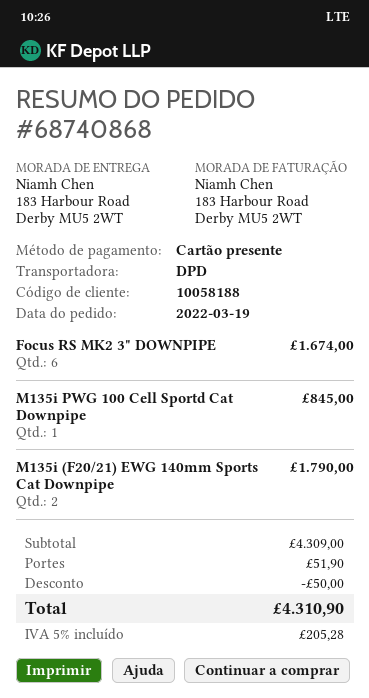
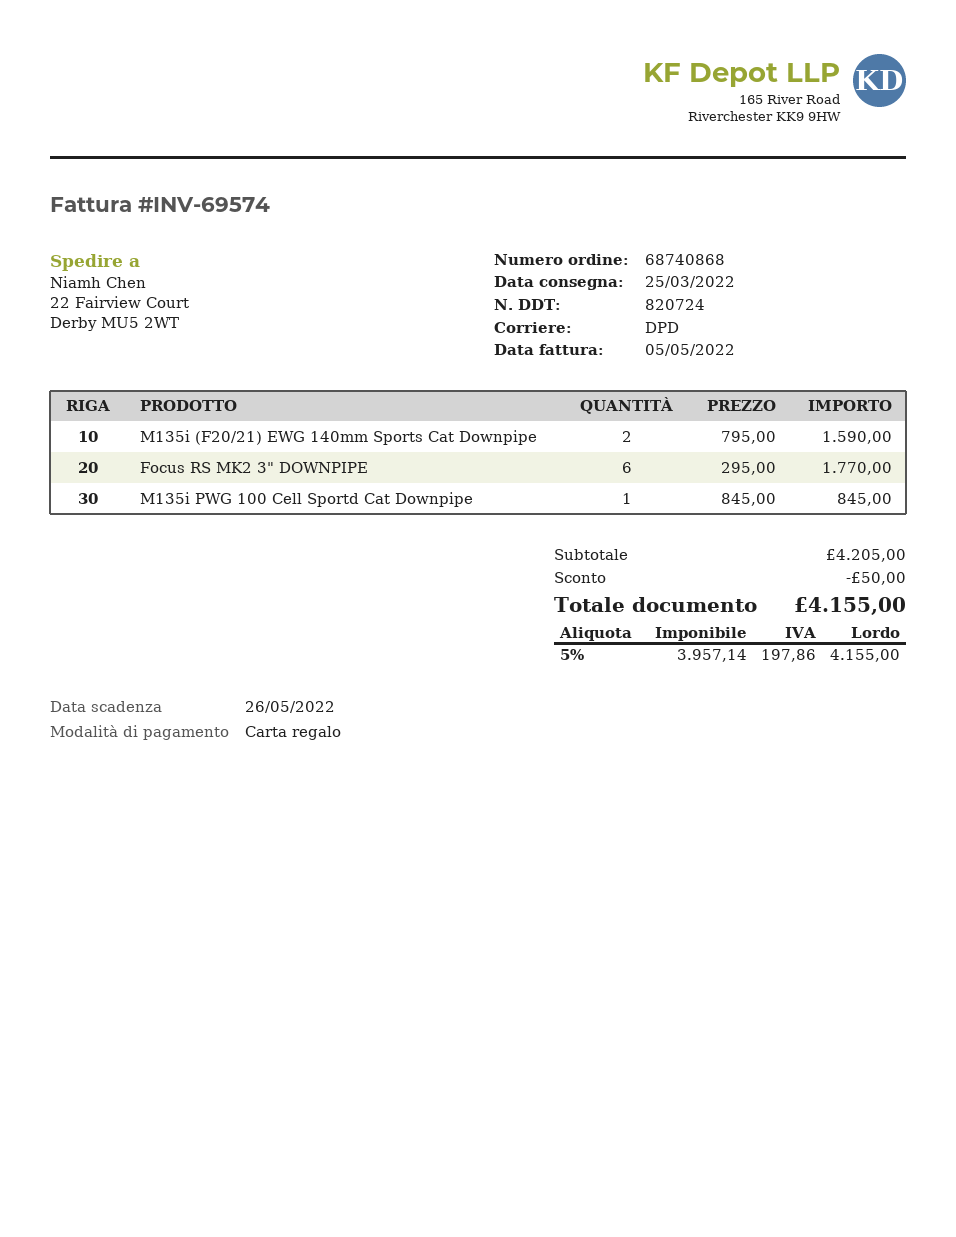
ship to: 183 Harbour Road, Derby MU5 2WT -> 22 Fairview Court, Derby MU5 2WT
Focus RS MK2 3" DOWNPIPE: 6 for 1674.00 -> 6 for 1770.00
M135i (F20/21) EWG 140mm Sports Cat Downpipe: 2 for 1790.00 -> 2 for 1590.00
subtotal: 4309.00 -> 4205.00
shipping: 51.90 -> none
tax: 5% = 205.28 -> 5% = 197.86
total: 4310.90 -> 4155.00

